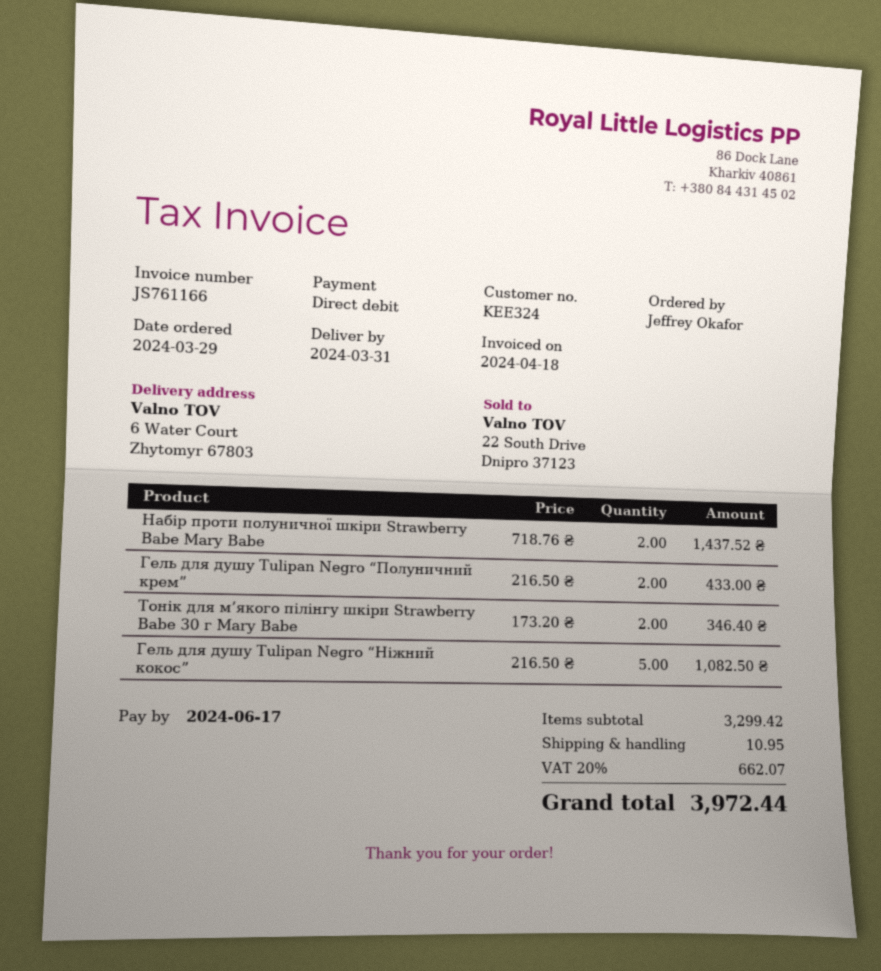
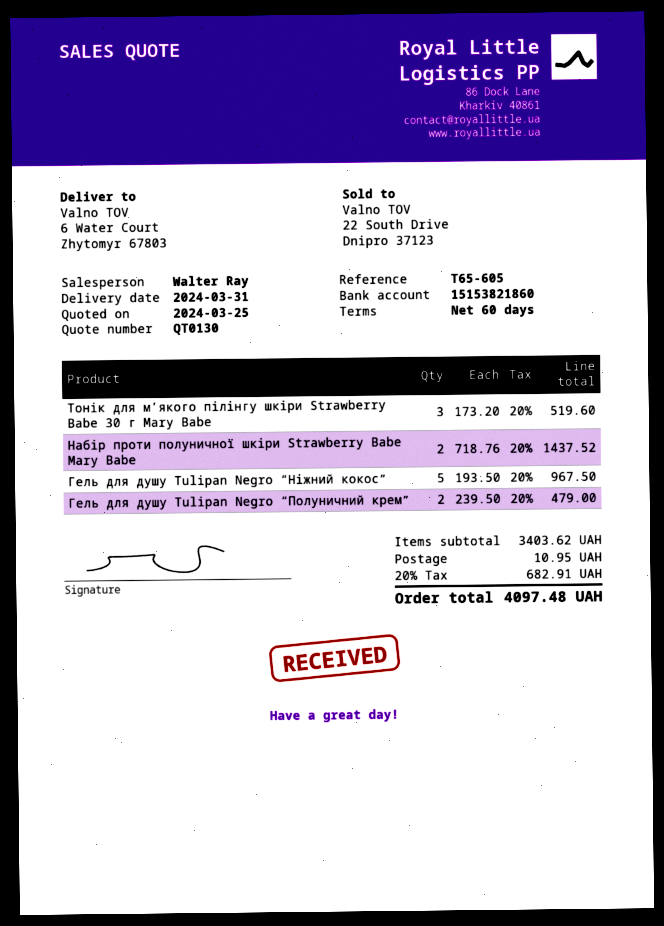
Гель для душу Tulipan Negro “Полуничний крем”: 2 x 216.50 = 433.00 -> 2 x 239.50 = 479.00
Тонік для м’якого пілінгу шкіри Strawberry Babe 30 г Mary Babe: 2 x 173.20 = 346.40 -> 3 x 173.20 = 519.60
Гель для душу Tulipan Negro “Ніжний кокос”: 5 x 216.50 = 1082.50 -> 5 x 193.50 = 967.50
subtotal: 3299.42 -> 3403.62
tax: 20% = 662.07 -> 20% = 682.91
total: 3972.44 -> 4097.48

